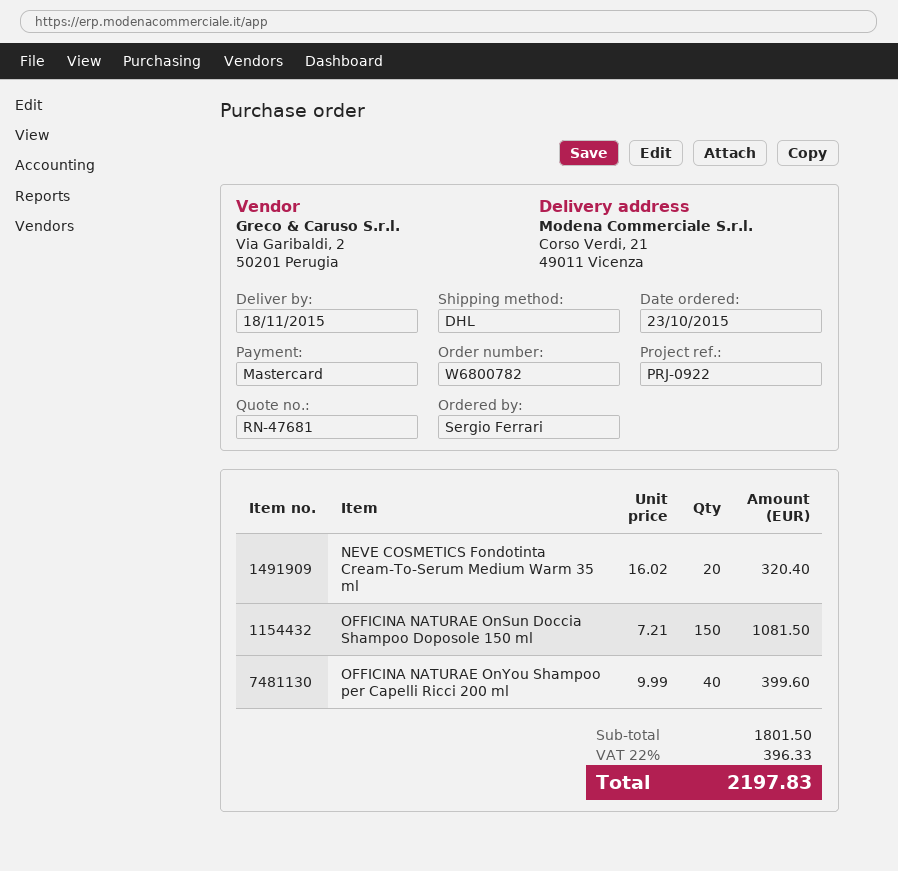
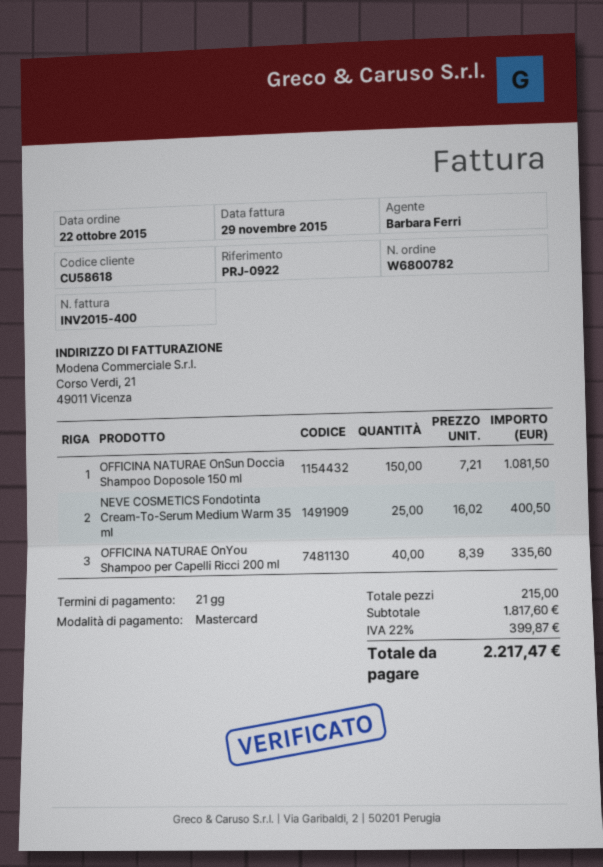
order date: 2015-10-23 -> 2015-10-22
NEVE COSMETICS Fondotinta Cream-To-Serum Medium Warm 35 ml: 20 x 16.02 = 320.40 -> 25 x 16.02 = 400.50
OFFICINA NATURAE OnYou Shampoo per Capelli Ricci 200 ml: 40 x 9.99 = 399.60 -> 40 x 8.39 = 335.60
subtotal: 1801.50 -> 1817.60
tax: 22% = 396.33 -> 22% = 399.87
total: 2197.83 -> 2217.47

